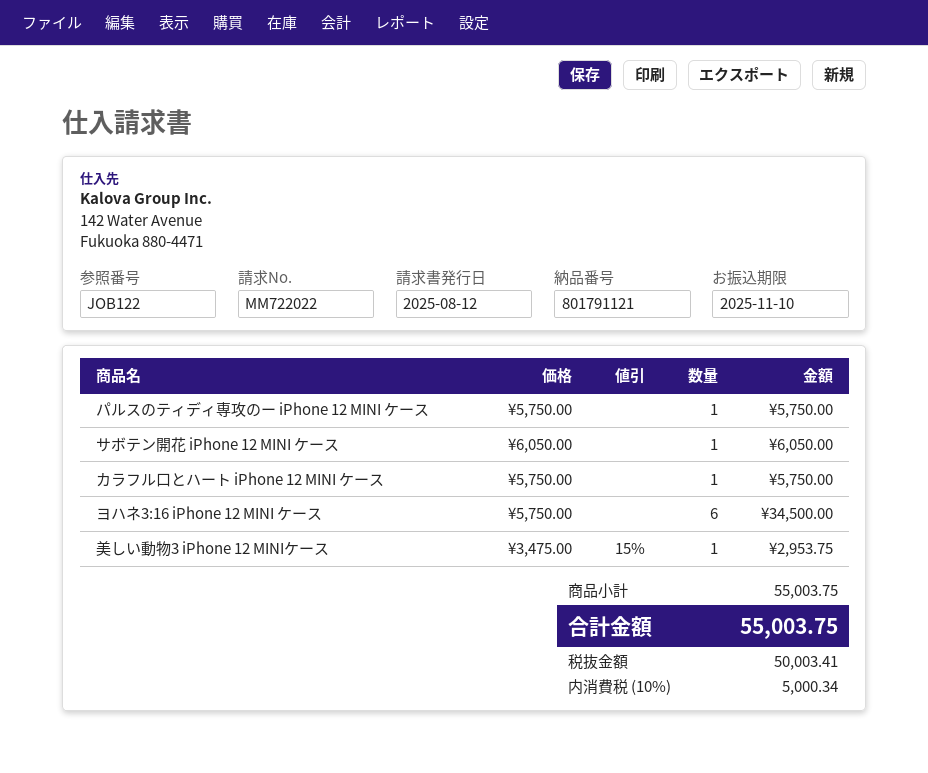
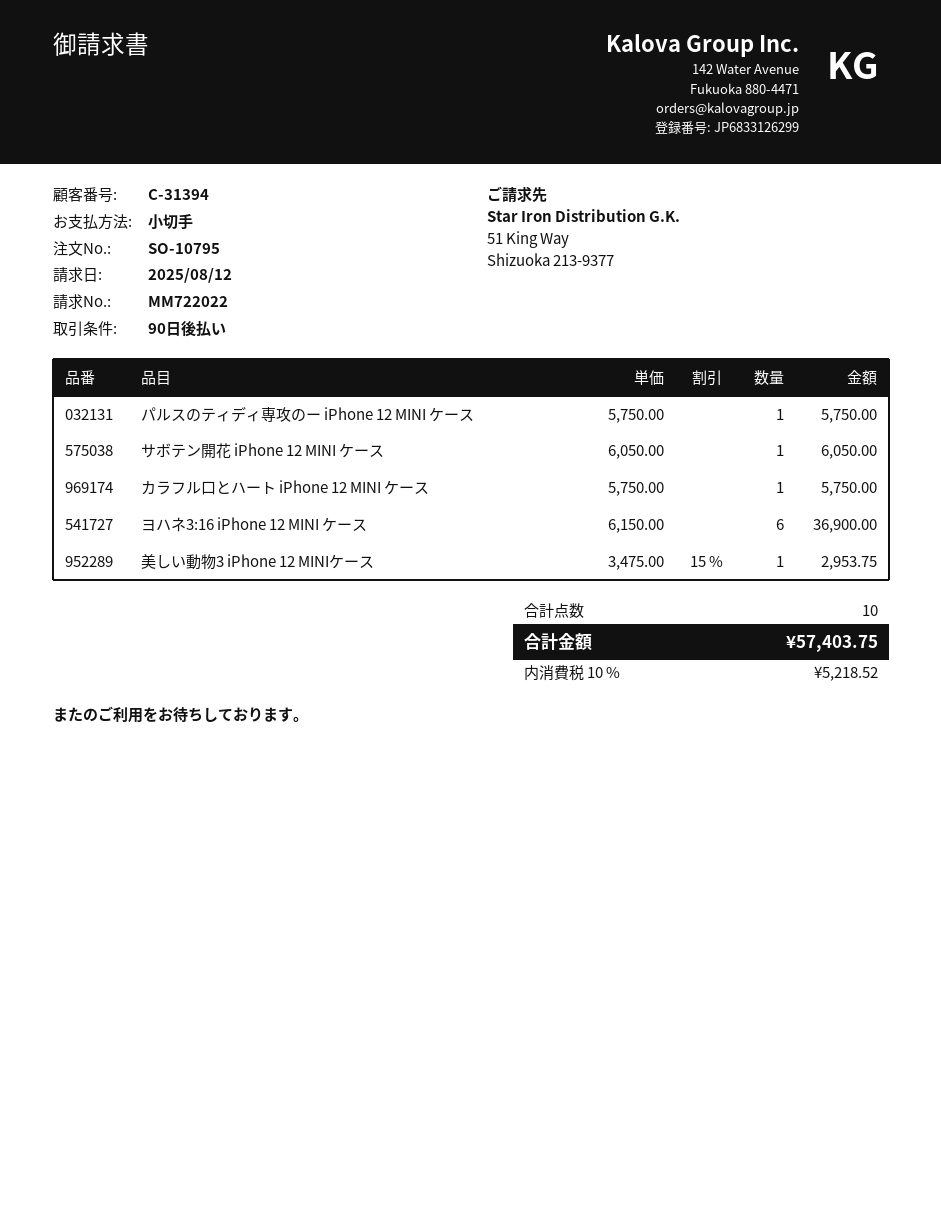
ヨハネ3:16 iPhone 12 MINI ケース: 6 x 5750.00 = 34500.00 -> 6 x 6150.00 = 36900.00
tax: 10% = 5000.34 -> 10% = 5218.52
total: 55003.75 -> 57403.75

